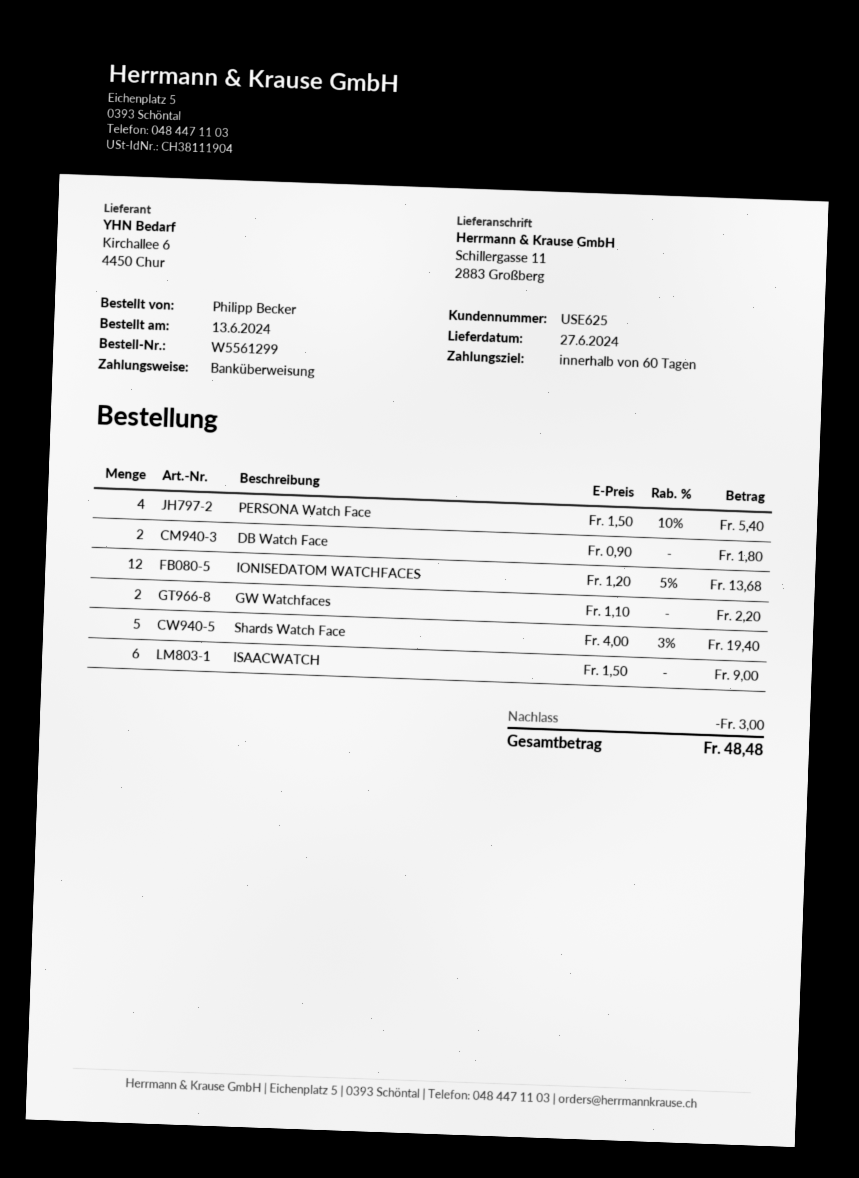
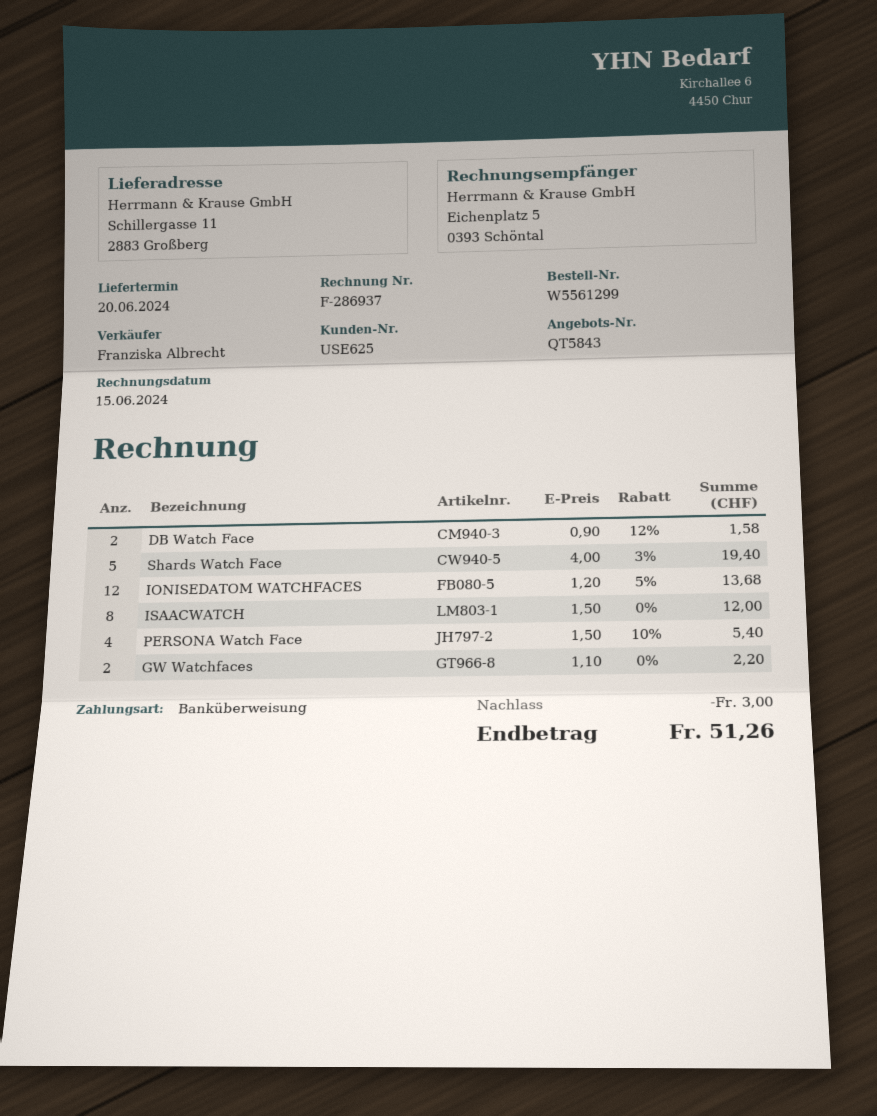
delivery date: 2024-06-27 -> 2024-06-20
DB Watch Face: 2 x 0.90 = 1.80 -> 2 x 0.90 - 12% = 1.58
ISAACWATCH: 6 x 1.50 = 9.00 -> 8 x 1.50 = 12.00
total: 48.48 -> 51.26

